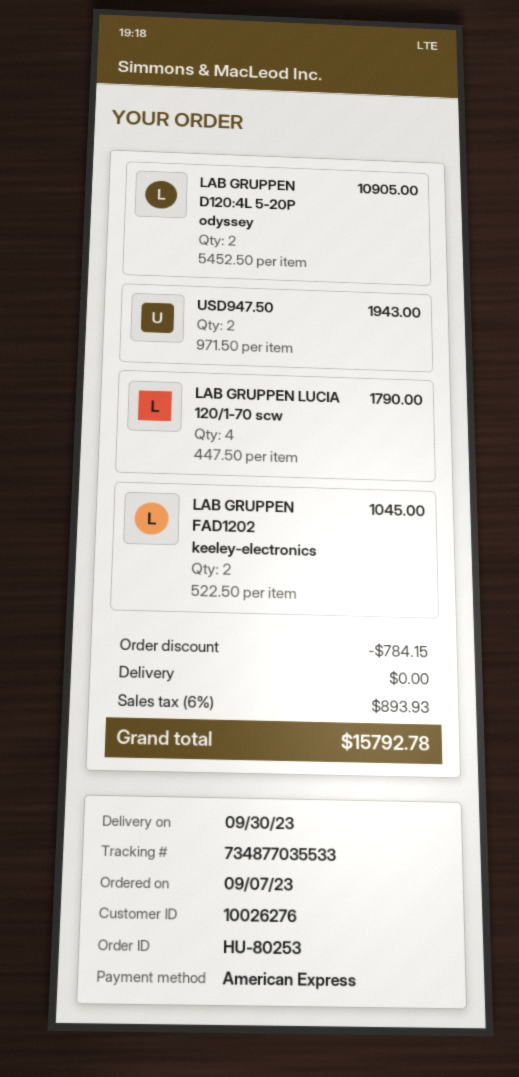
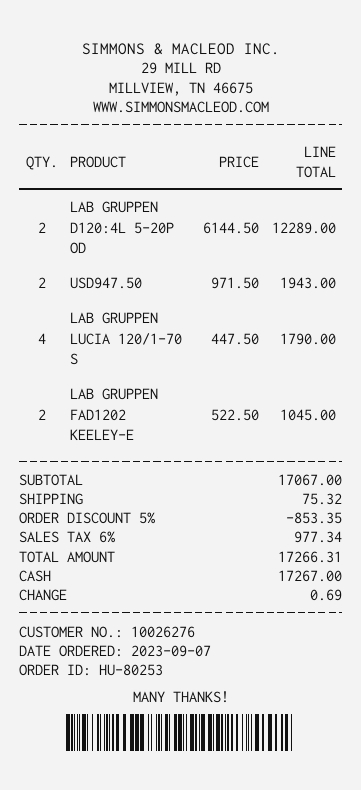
payment method: American Express -> cash
LAB GRUPPEN D120:4L 5-20P odyssey: 2 x 5452.50 = 10905.00 -> 2 x 6144.50 = 12289.00
discount: 784.15 -> 853.35
shipping: 0.00 -> 75.32
tax: 6% = 893.93 -> 6% = 977.34
total: 15792.78 -> 17266.31

